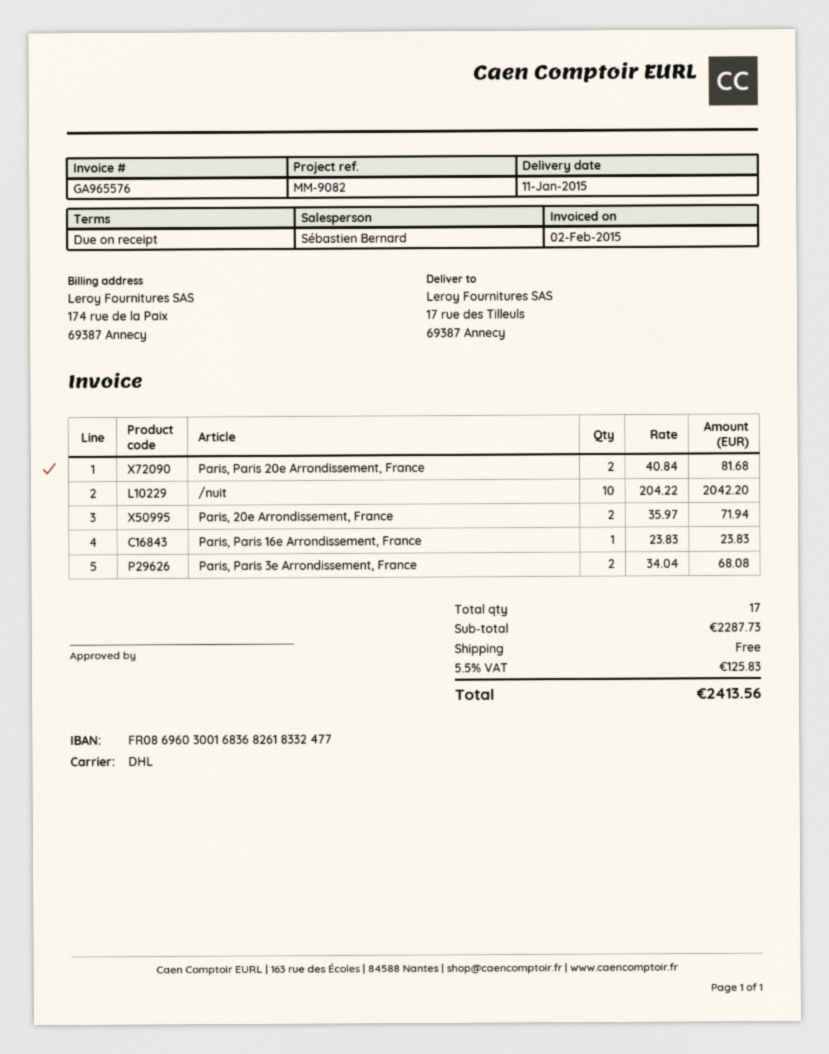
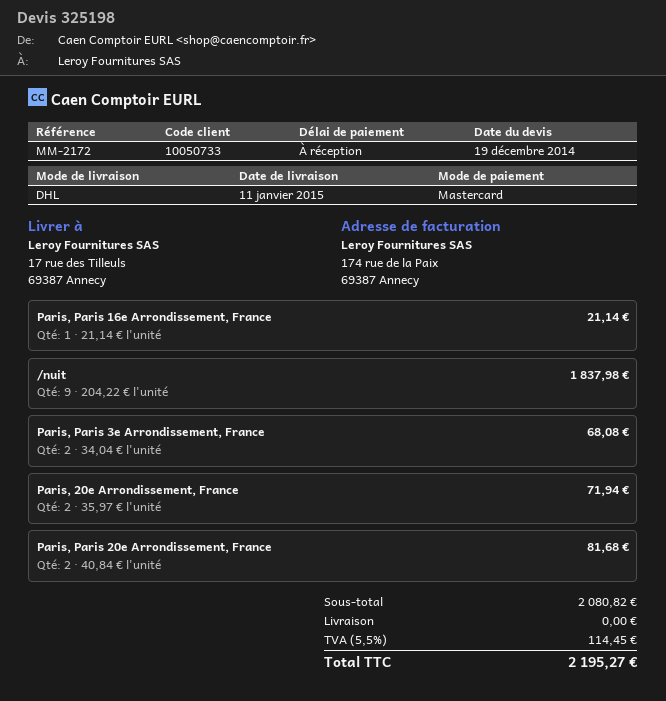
reference: MM-9082 -> MM-2172
/nuit: 10 x 204.22 = 2042.20 -> 9 x 204.22 = 1837.98
Paris, Paris 16e Arrondissement, France: 1 x 23.83 = 23.83 -> 1 x 21.14 = 21.14
subtotal: 2287.73 -> 2080.82
tax: 5.5% = 125.83 -> 5.5% = 114.45
total: 2413.56 -> 2195.27

